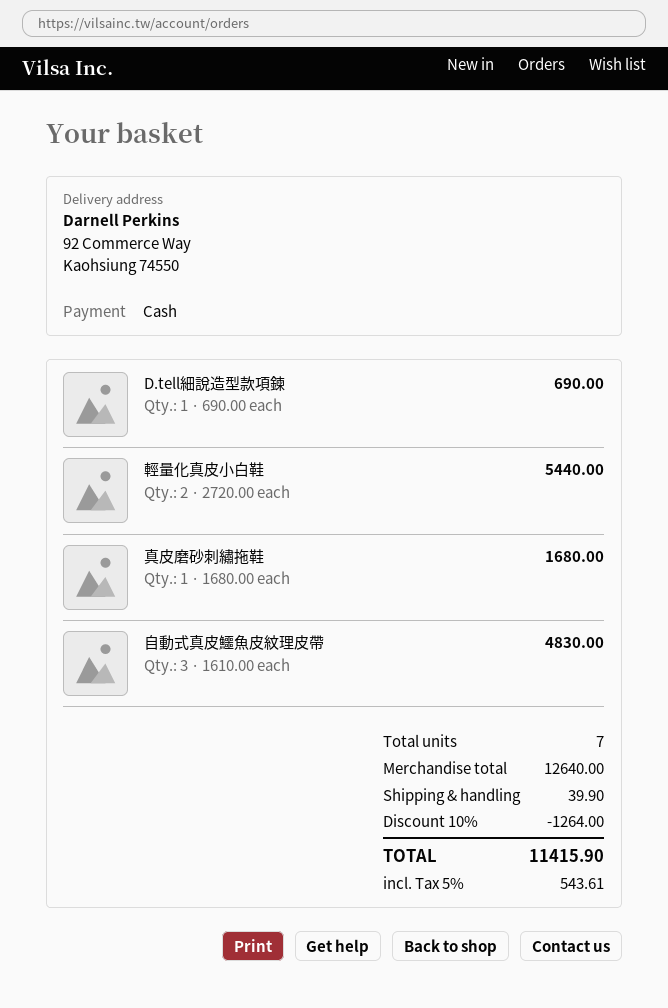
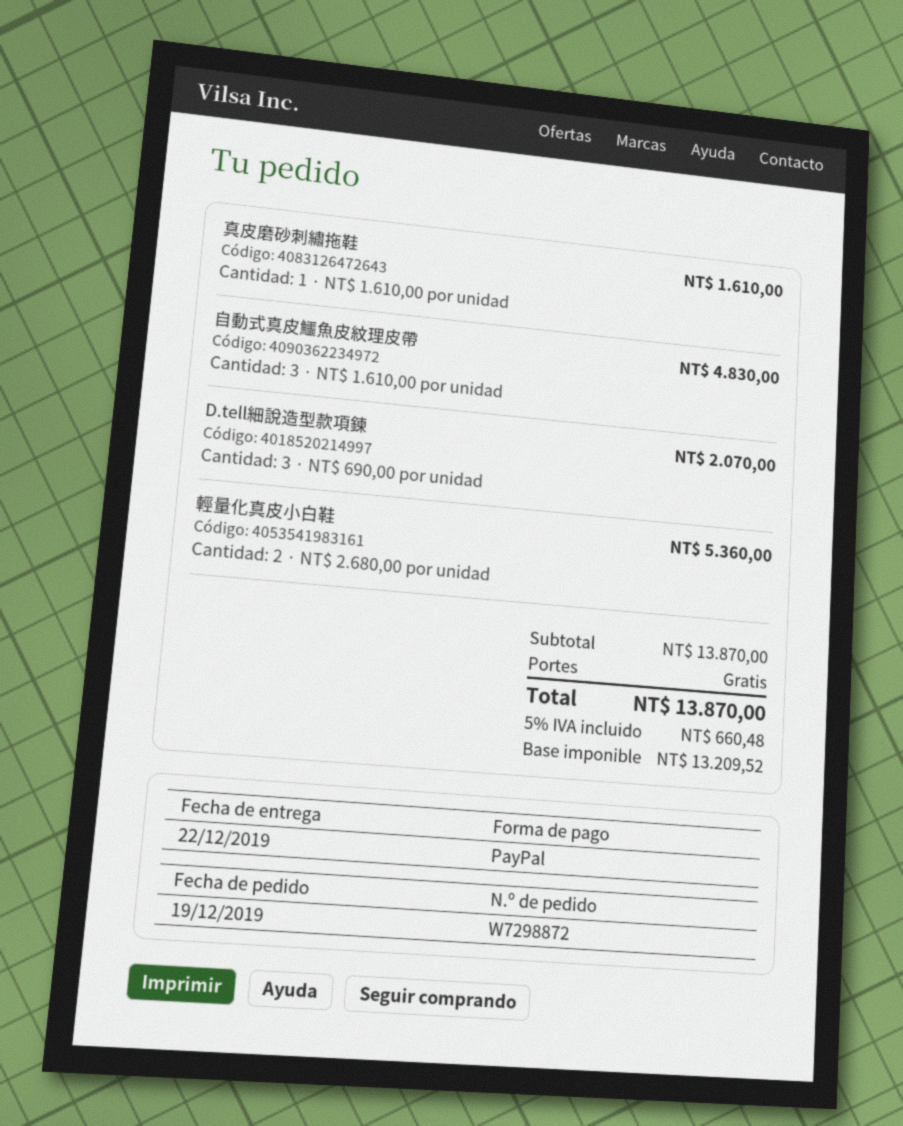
payment method: cash -> PayPal
D.tell細說造型款項鍊: 1 x 690.00 = 690.00 -> 3 x 690.00 = 2070.00
輕量化真皮小白鞋: 2 x 2720.00 = 5440.00 -> 2 x 2680.00 = 5360.00
真皮磨砂刺繡拖鞋: 1 x 1680.00 = 1680.00 -> 1 x 1610.00 = 1610.00
subtotal: 12640.00 -> 13870.00
discount: 10% = 1264.00 -> none
shipping: 39.90 -> 0.00
tax: 5% = 543.61 -> 5% = 660.48
total: 11415.90 -> 13870.00

